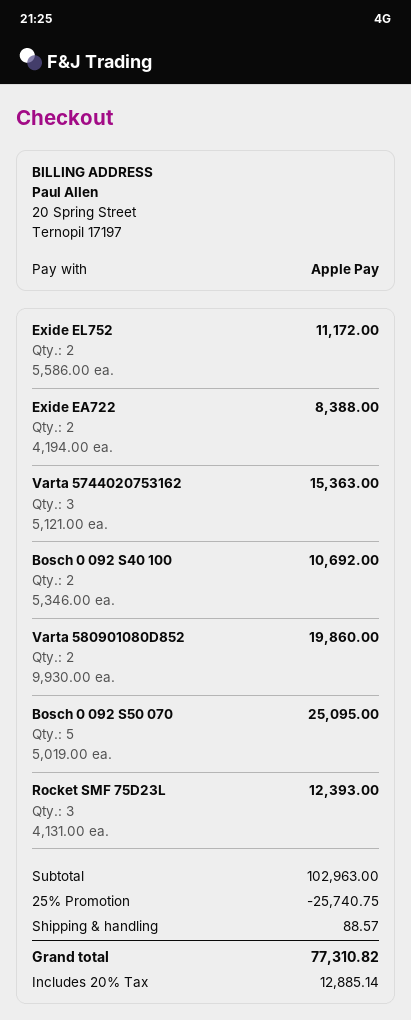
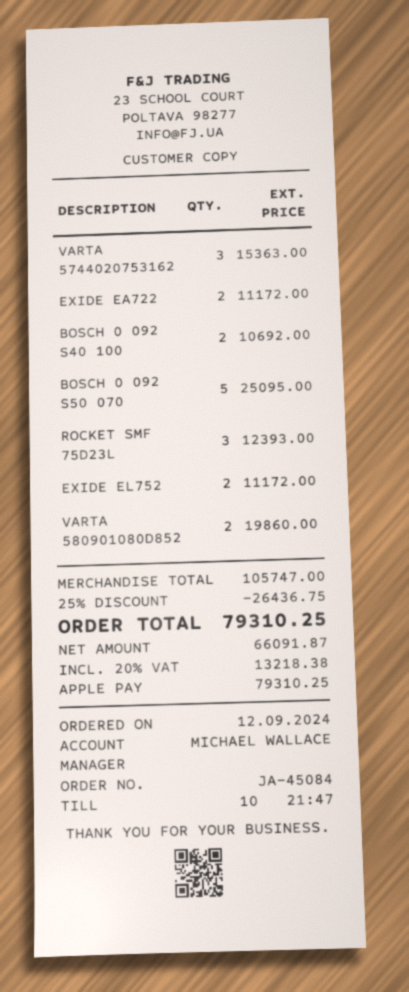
Exide EA722: 2 for 8388.00 -> 2 for 11172.00
subtotal: 102963.00 -> 105747.00
discount: 25% = 25740.75 -> 25% = 26436.75
shipping: 88.57 -> none
tax: 20% = 12885.14 -> 20% = 13218.38
total: 77310.82 -> 79310.25

